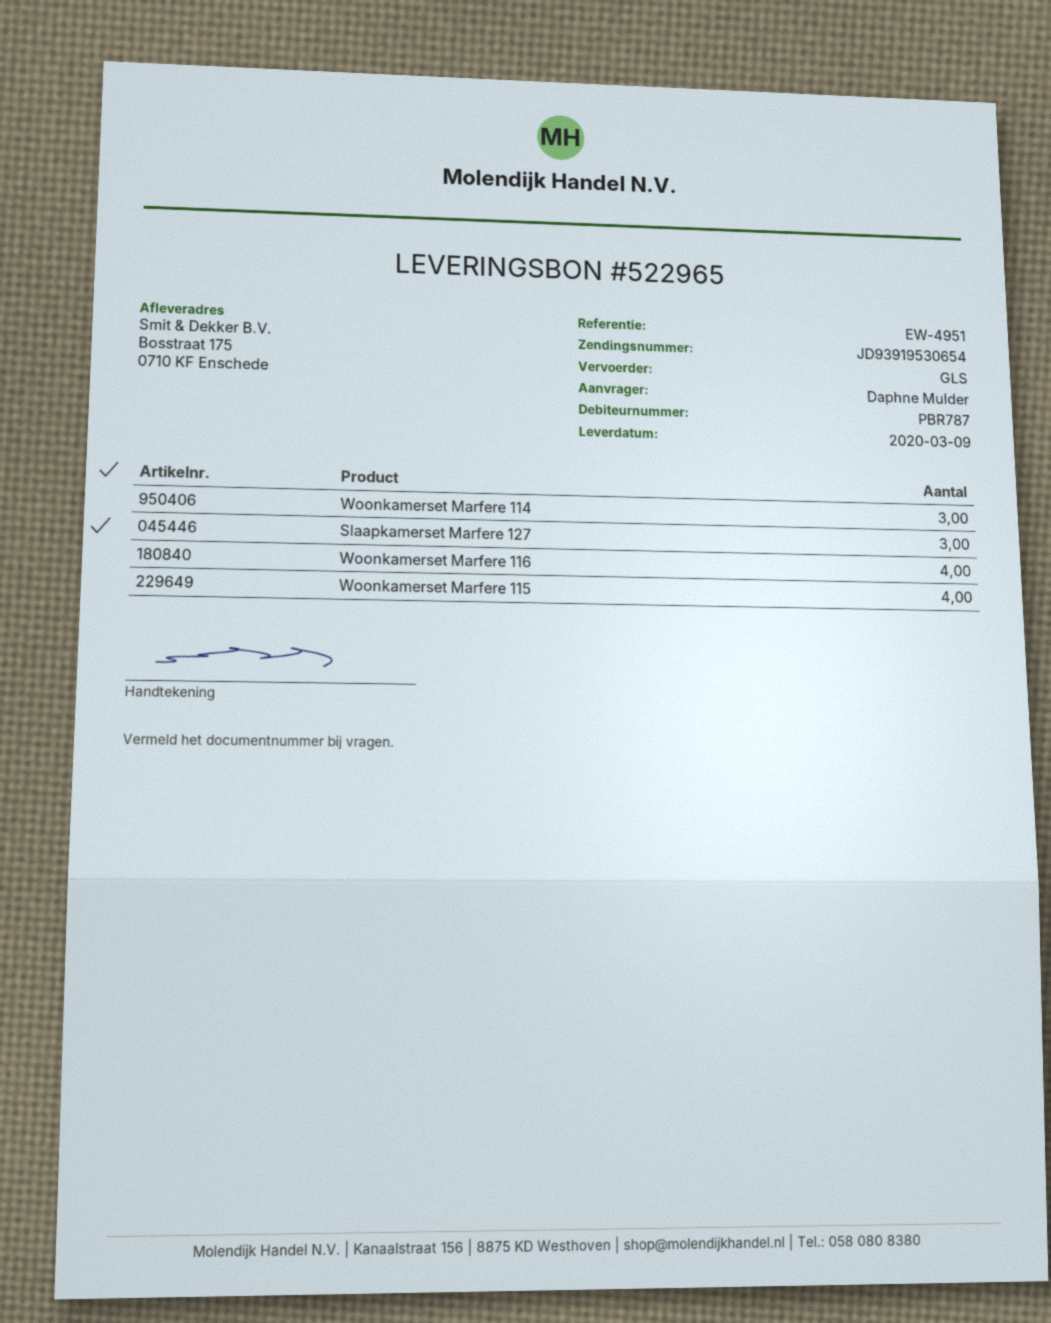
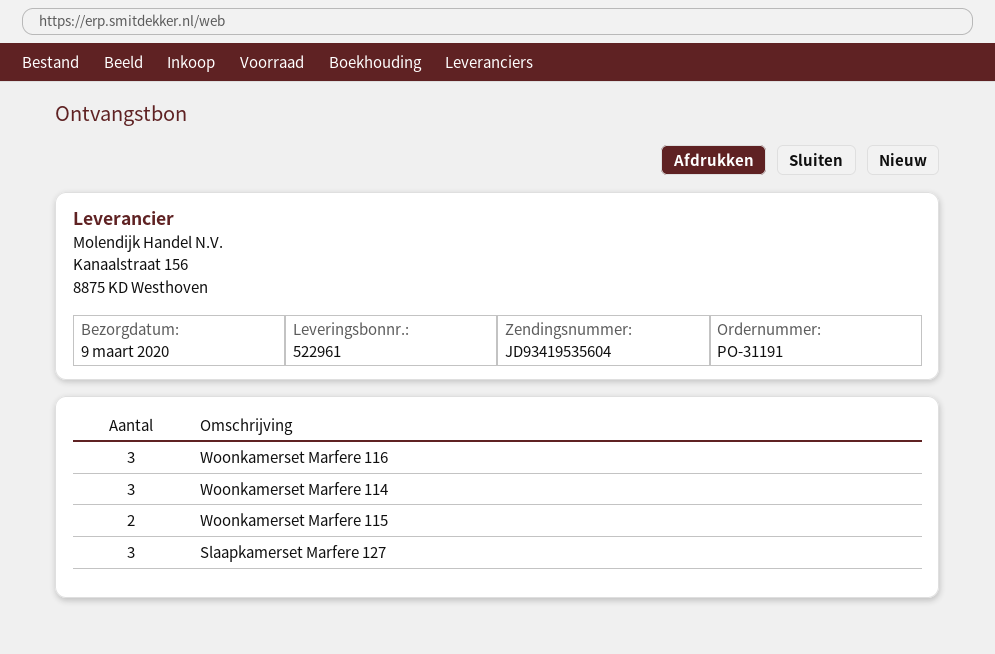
delivery note number: 522965 -> 522961
tracking number: JD93919530654 -> JD93419535604
Woonkamerset Marfere 116: 4 -> 3
Woonkamerset Marfere 115: 4 -> 2

